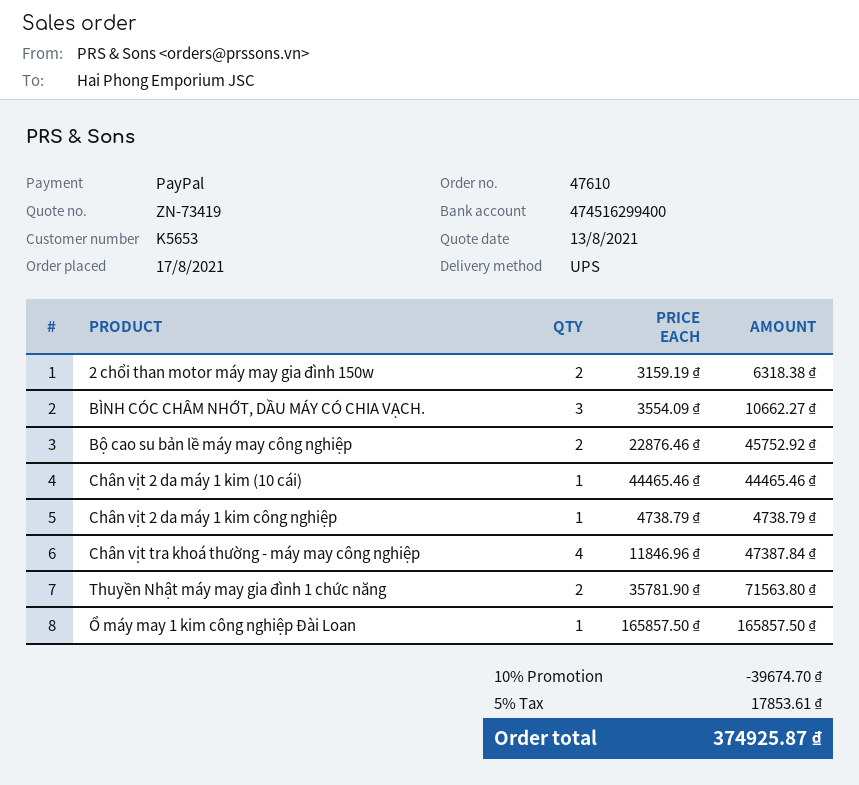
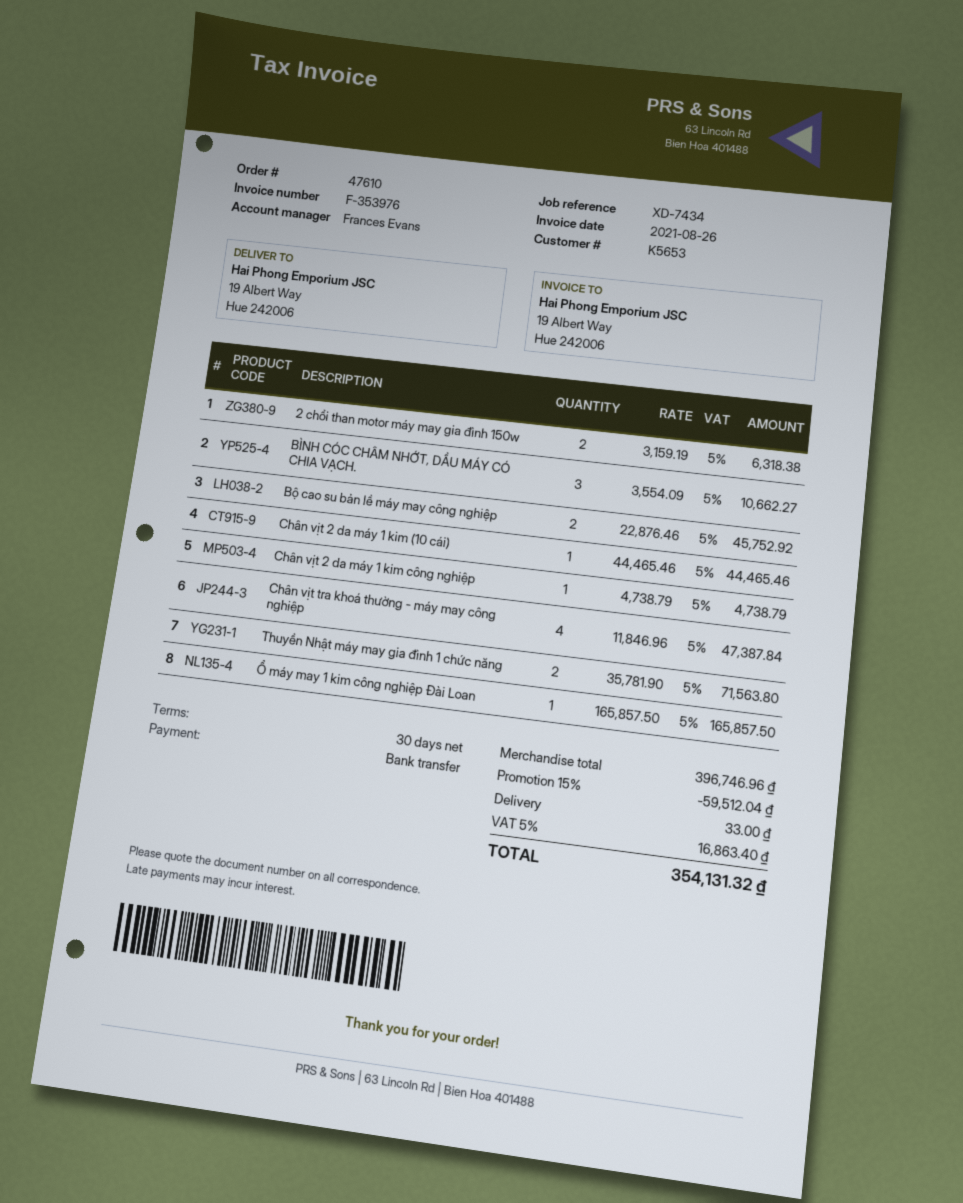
payment method: PayPal -> bank transfer
discount: 10% = 39674.70 -> 15% = 59512.04
shipping: none -> 33.00
tax: 5% = 17853.61 -> 5% = 16863.40
total: 374925.87 -> 354131.32

